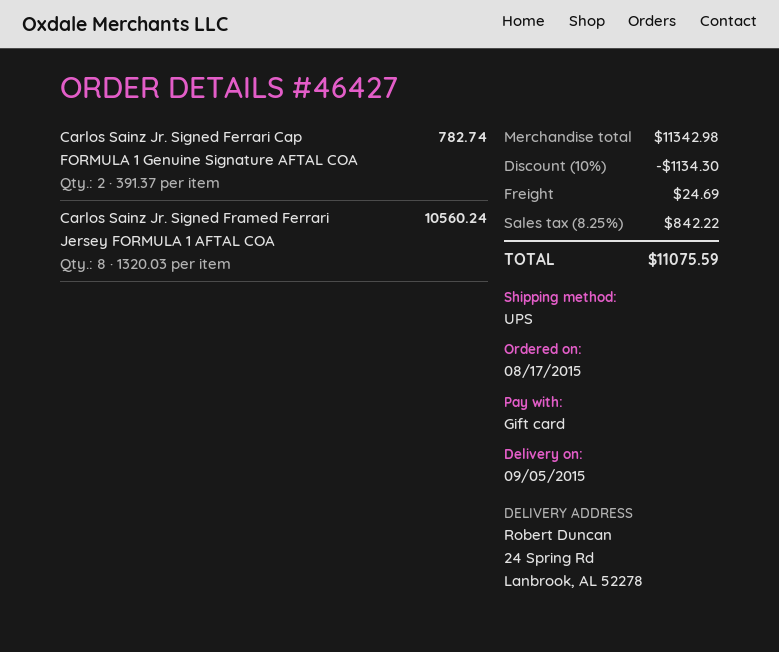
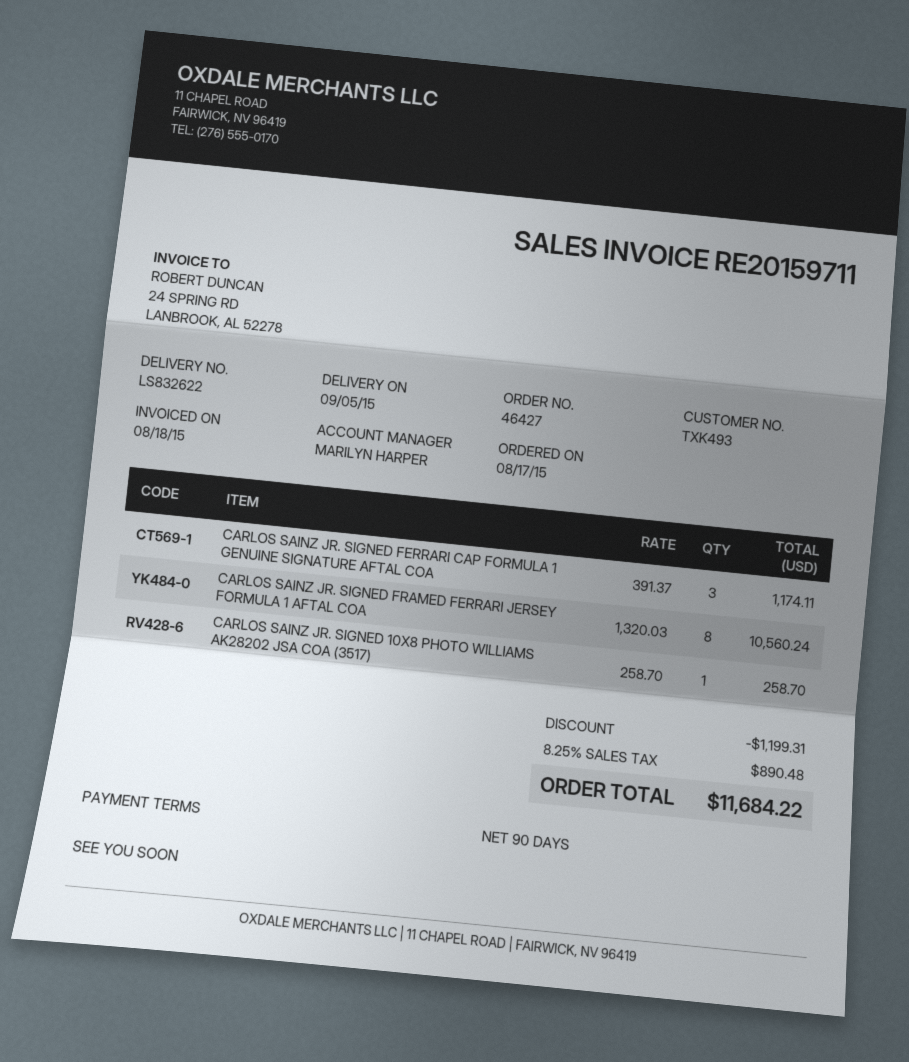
Carlos Sainz Jr. Signed Ferrari Cap FORMULA 1 Genuine Signature AFTAL COA: 2 x 391.37 = 782.74 -> 3 x 391.37 = 1174.11
CARLOS SAINZ JR. SIGNED 10X8 PHOTO WILLIAMS AK28202 JSA COA (3517): none -> 1 x 258.70 = 258.70
discount: 1134.30 -> 1199.31
shipping: 24.69 -> none
tax: 8.25% = 842.22 -> 8.25% = 890.48
total: 11075.59 -> 11684.22

